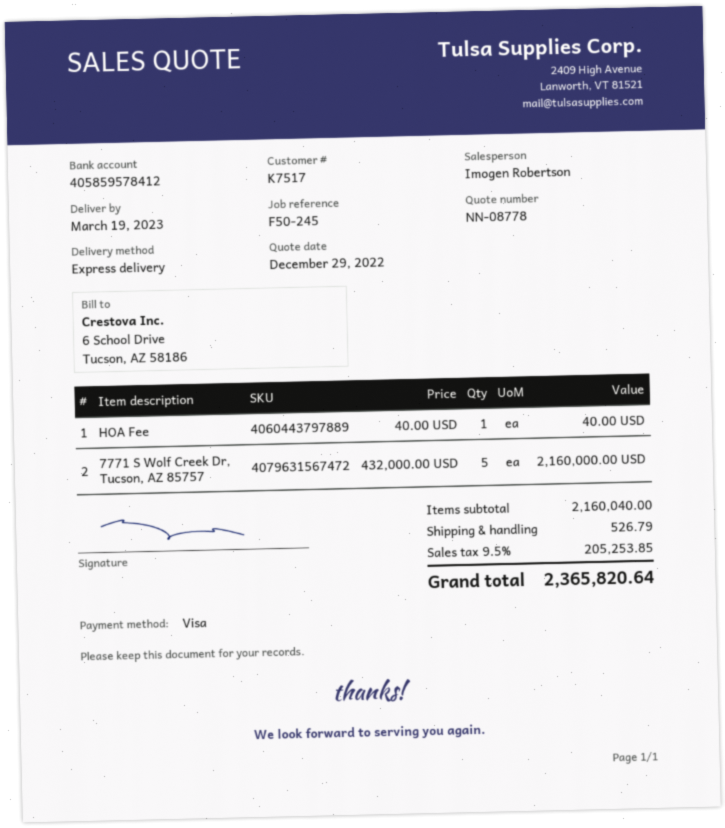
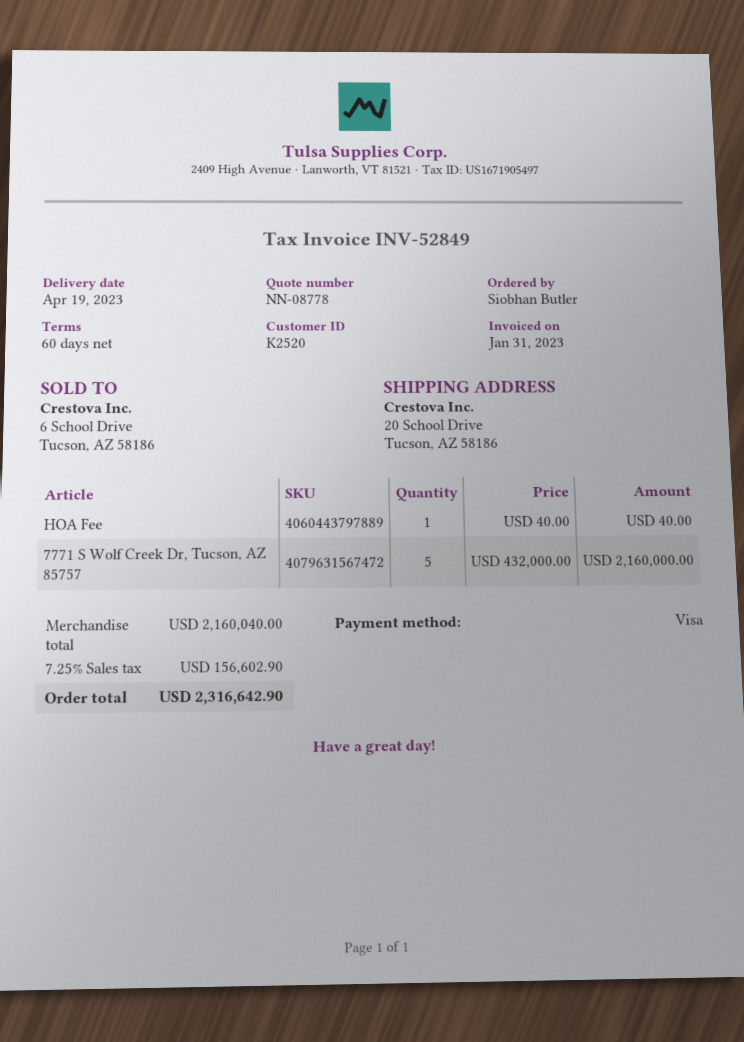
delivery date: 2023-03-19 -> 2023-04-19
customer number: K7517 -> K2520
shipping: 526.79 -> none
tax: 9.5% = 205253.85 -> 7.25% = 156602.90
total: 2365820.64 -> 2316642.90

